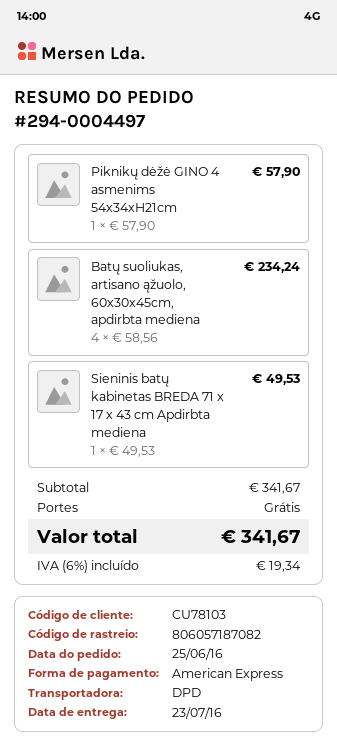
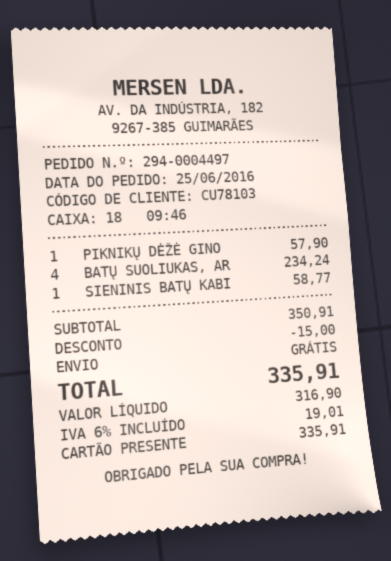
payment method: American Express -> gift card
Sieninis batų kabinetas BREDA 71 x 17 x 43 cm Apdirbta mediena: 1 for 49.53 -> 1 for 58.77
subtotal: 341.67 -> 350.91
discount: none -> 15.00
tax: 6% = 19.34 -> 6% = 19.01
total: 341.67 -> 335.91

